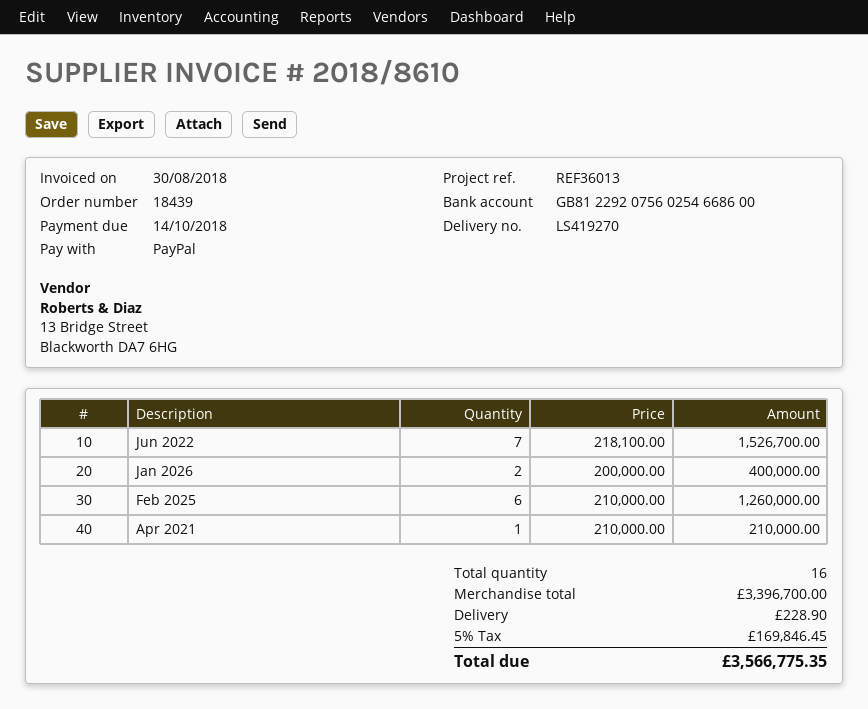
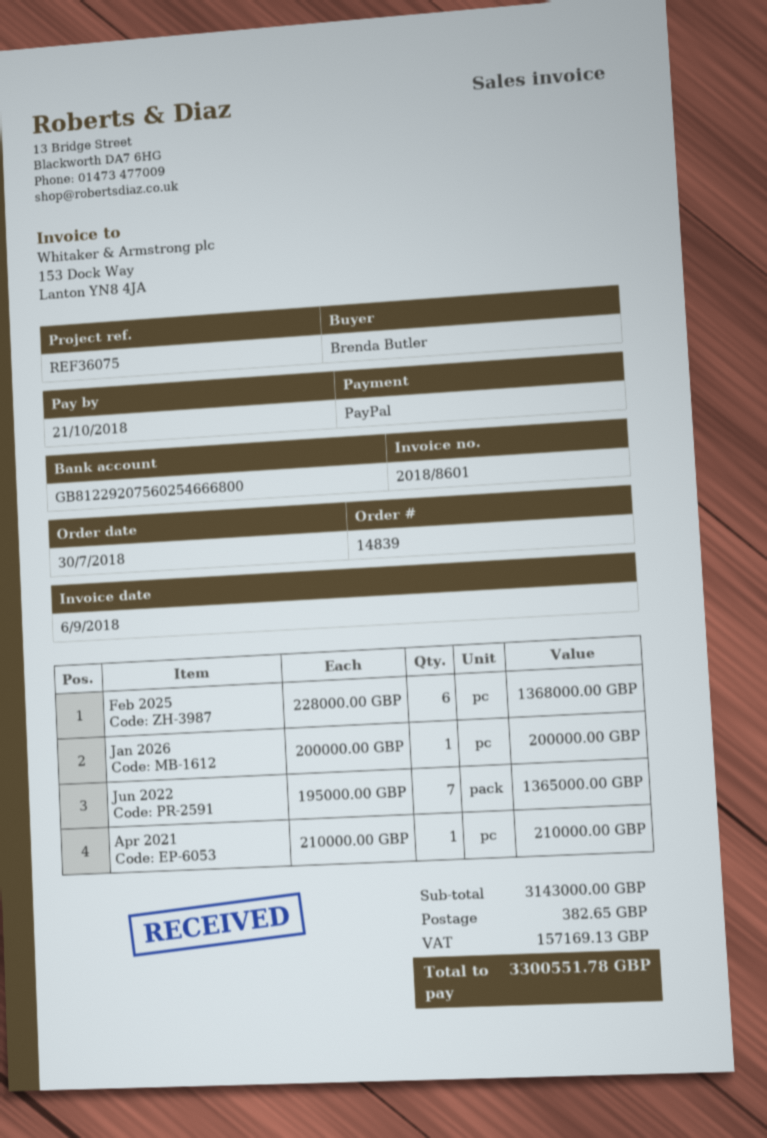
order number: 18439 -> 14839
invoice number: 2018/8610 -> 2018/8601
invoice date: 2018-08-30 -> 2018-09-06
due date: 2018-10-14 -> 2018-10-21
reference: REF36013 -> REF36075
bank account: GB81229207560254668600 -> GB81229207560254666800
Jun 2022: 7 x 218100.00 = 1526700.00 -> 7 x 195000.00 = 1365000.00
Jan 2026: 2 x 200000.00 = 400000.00 -> 1 x 200000.00 = 200000.00
Feb 2025: 6 x 210000.00 = 1260000.00 -> 6 x 228000.00 = 1368000.00
subtotal: 3396700.00 -> 3143000.00
shipping: 228.90 -> 382.65
tax: 169846.45 -> 157169.13
total: 3566775.35 -> 3300551.78

